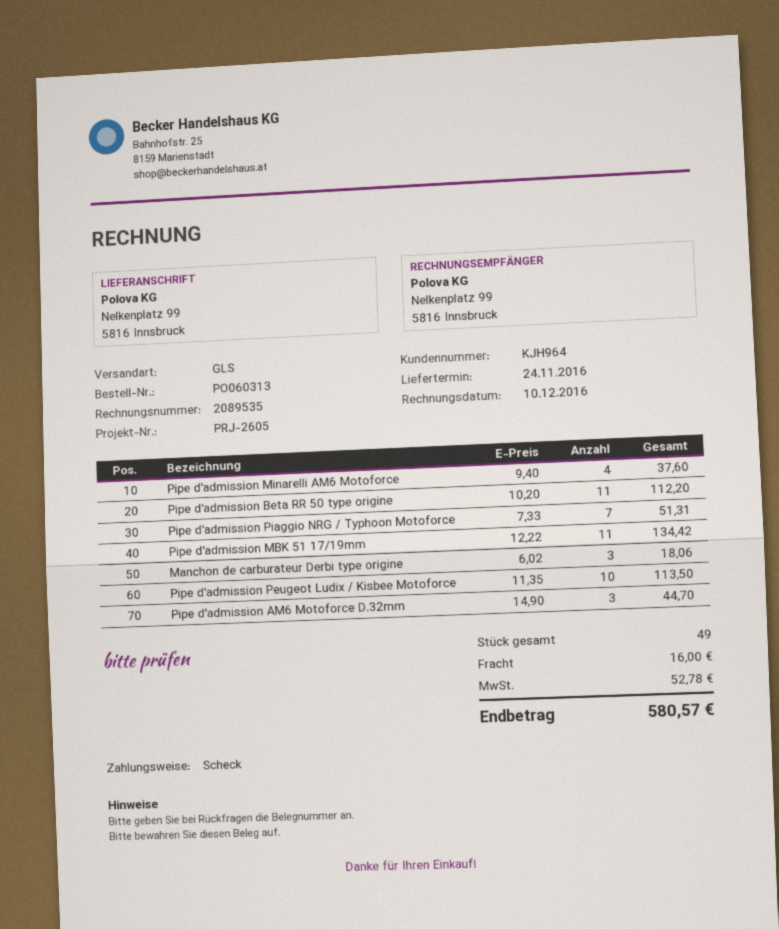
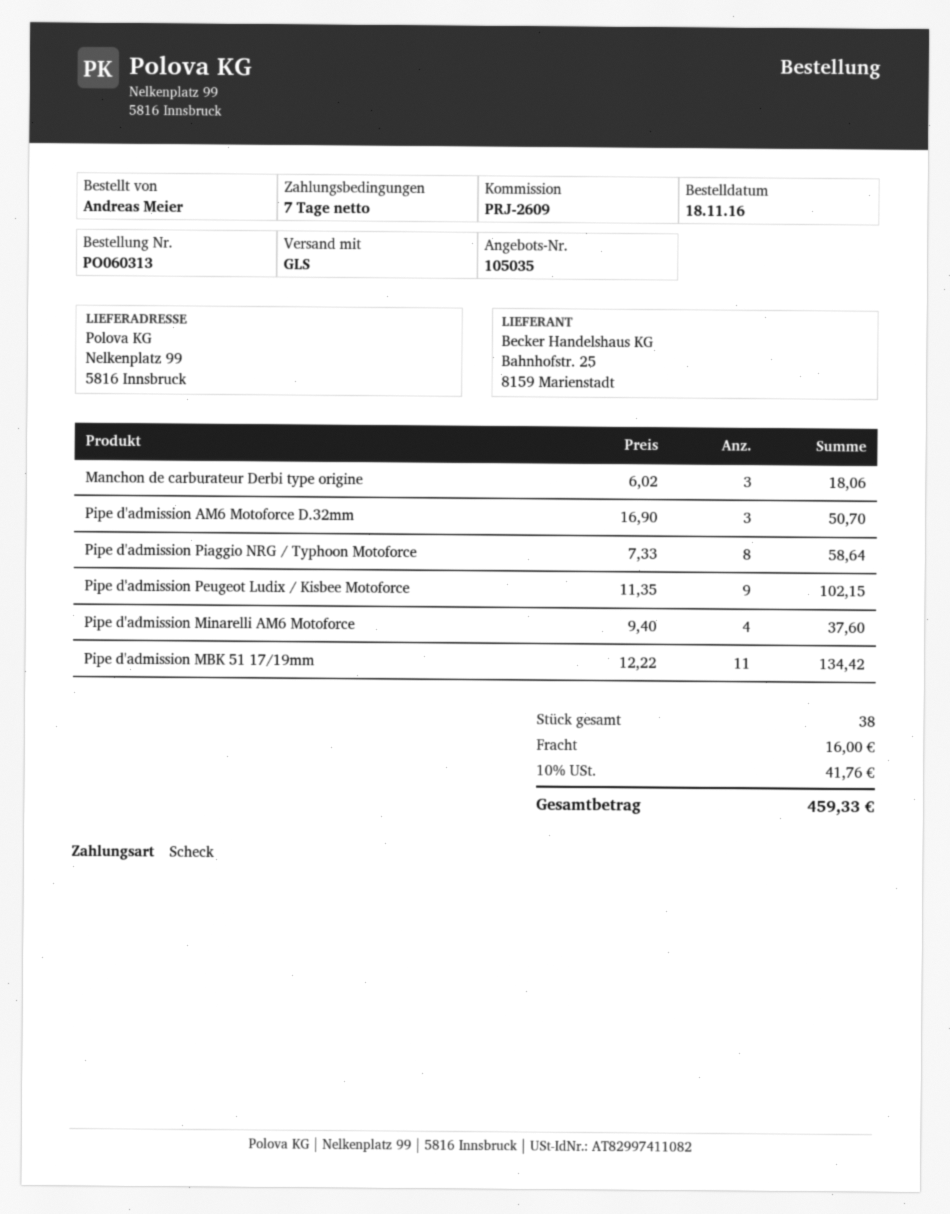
reference: PRJ-2605 -> PRJ-2609
Pipe d'admission Beta RR 50 type origine: 11 x 10.20 = 112.20 -> none
Pipe d'admission Piaggio NRG / Typhoon Motoforce: 7 x 7.33 = 51.31 -> 8 x 7.33 = 58.64
Pipe d'admission Peugeot Ludix / Kisbee Motoforce: 10 x 11.35 = 113.50 -> 9 x 11.35 = 102.15
Pipe d'admission AM6 Motoforce D.32mm: 3 x 14.90 = 44.70 -> 3 x 16.90 = 50.70
total quantity: 49 -> 38
tax: 52.78 -> 41.76
total: 580.57 -> 459.33

